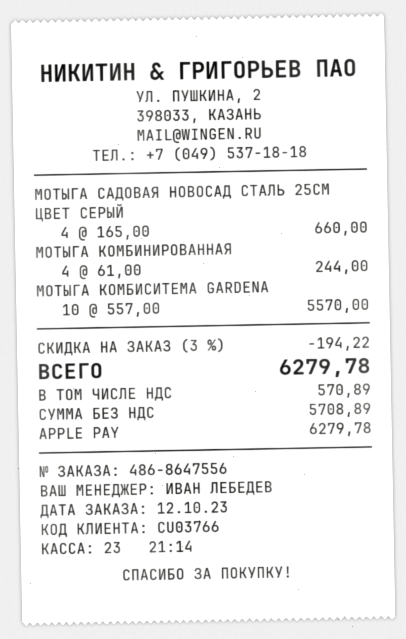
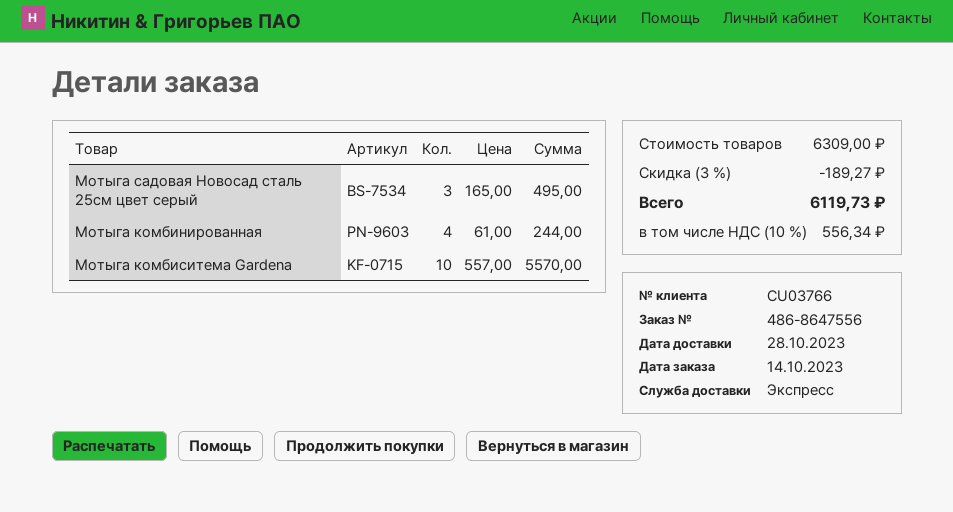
order date: 2023-10-12 -> 2023-10-14
МОТЫГА САДОВАЯ НОВОСАД СТАЛЬ 25СМ ЦВЕТ СЕРЫЙ: 4 x 165.00 = 660.00 -> 3 x 165.00 = 495.00
discount: 3% = 194.22 -> 3% = 189.27
tax: 570.89 -> 556.34
total: 6279.78 -> 6119.73

